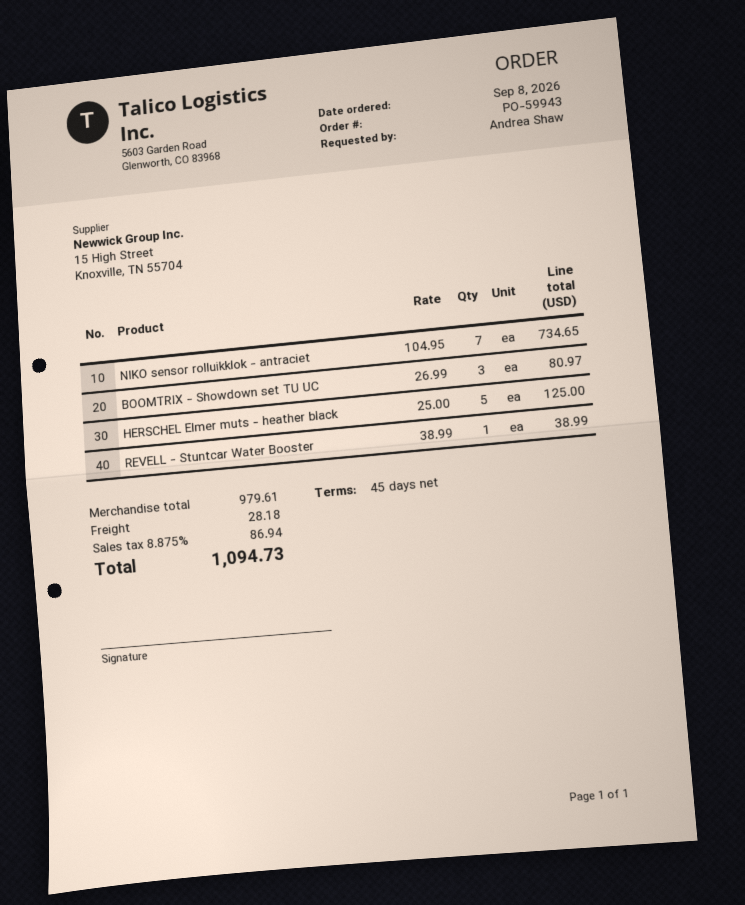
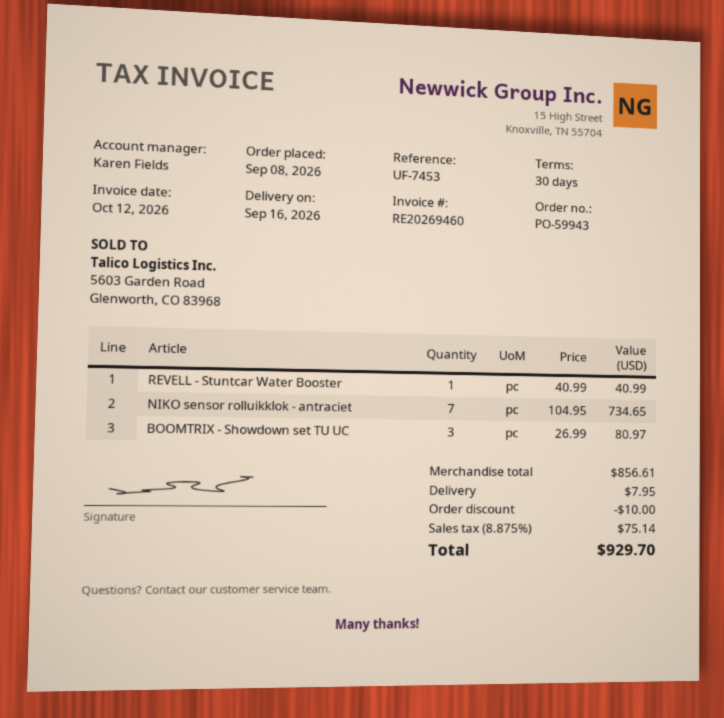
payment terms: 45 days -> 30 days
HERSCHEL Elmer muts - heather black: 5 x 25.00 = 125.00 -> none
REVELL - Stuntcar Water Booster: 1 x 38.99 = 38.99 -> 1 x 40.99 = 40.99
subtotal: 979.61 -> 856.61
discount: none -> 10.00
shipping: 28.18 -> 7.95
tax: 8.875% = 86.94 -> 8.875% = 75.14
total: 1094.73 -> 929.70

